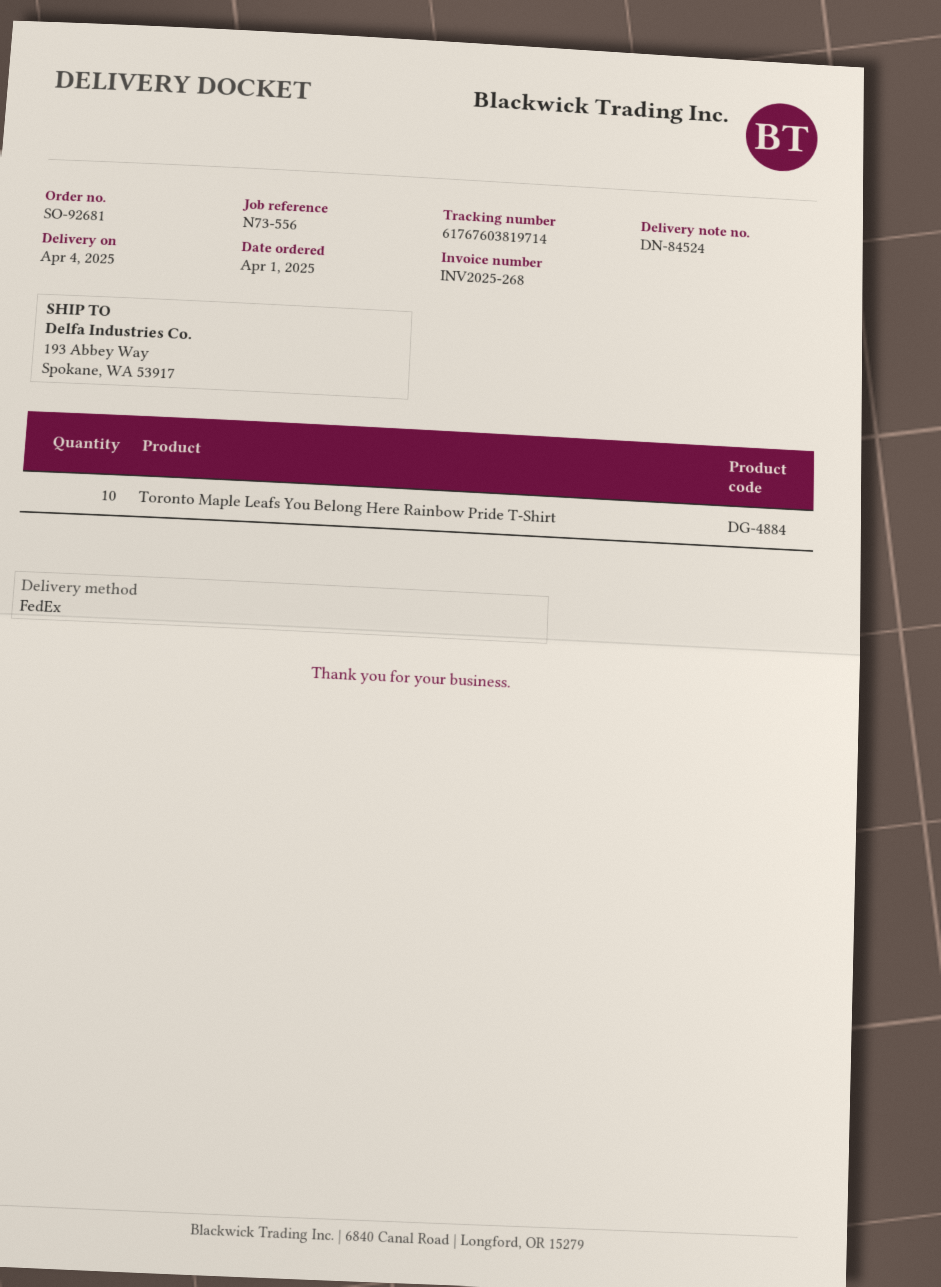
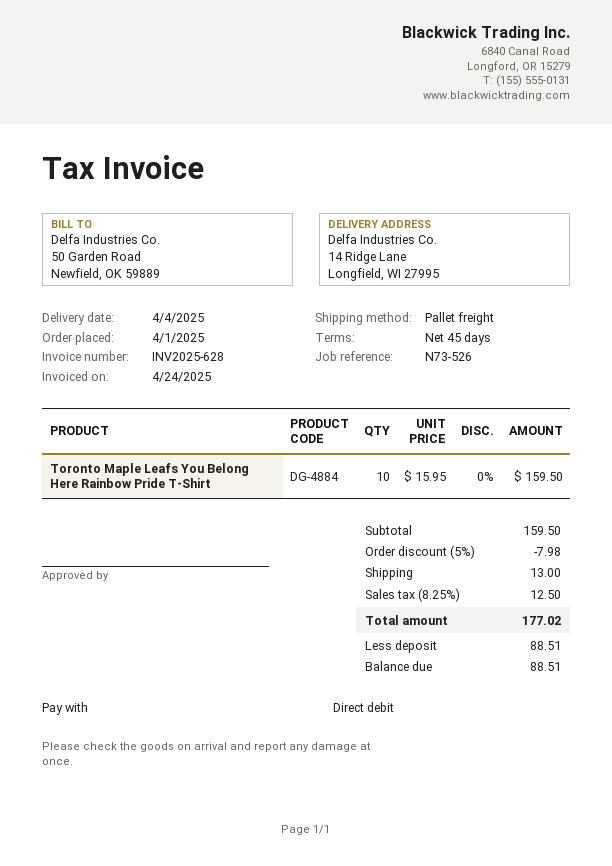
invoice number: INV2025-268 -> INV2025-628
reference: N73-556 -> N73-526
shipping method: FedEx -> pallet freight
ship to: 193 Abbey Way, Spokane, WA 53917 -> 14 Ridge Lane, Longfield, WI 27995

